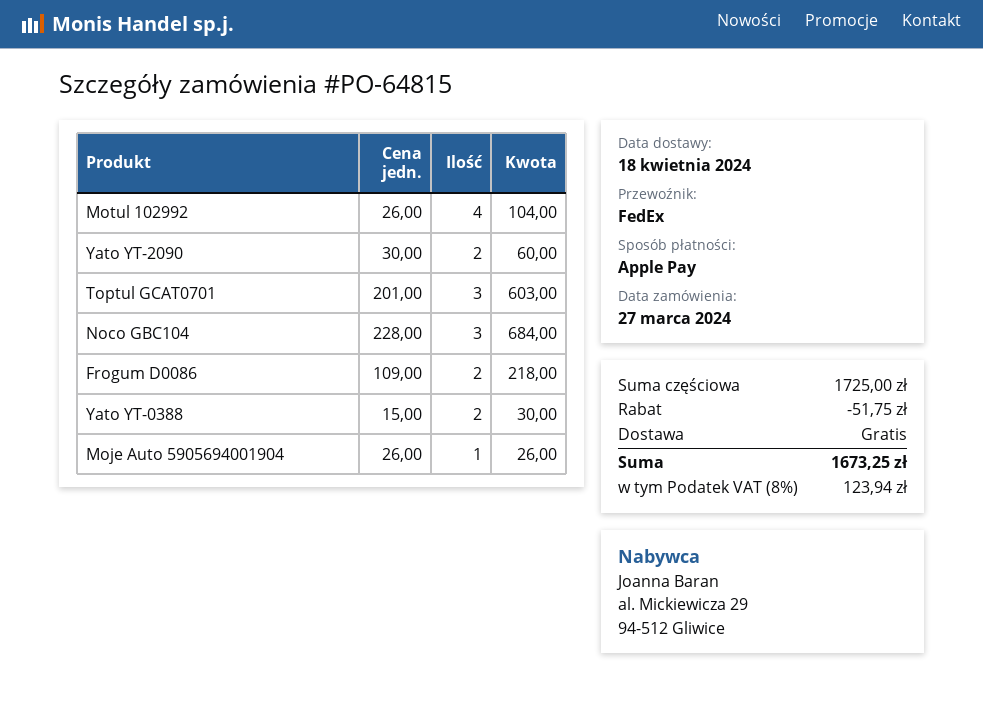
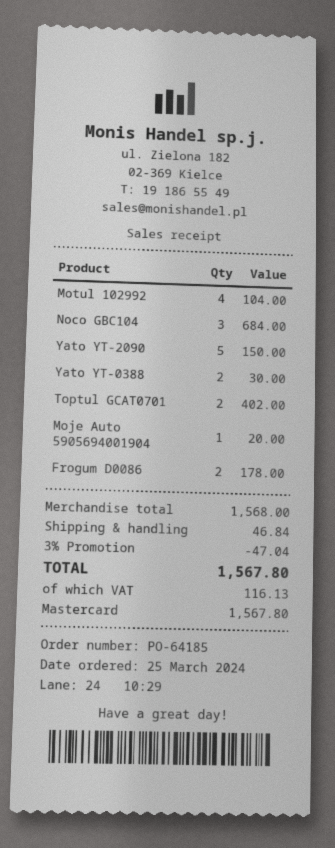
order number: PO-64815 -> PO-64185
order date: 2024-03-27 -> 2024-03-25
payment method: Apple Pay -> Mastercard
Yato YT-2090: 2 for 60.00 -> 5 for 150.00
Toptul GCAT0701: 3 for 603.00 -> 2 for 402.00
Frogum D0086: 2 for 218.00 -> 2 for 178.00
Moje Auto 5905694001904: 1 for 26.00 -> 1 for 20.00
subtotal: 1725.00 -> 1568.00
discount: 51.75 -> 47.04
shipping: 0.00 -> 46.84
tax: 123.94 -> 116.13
total: 1673.25 -> 1567.80

